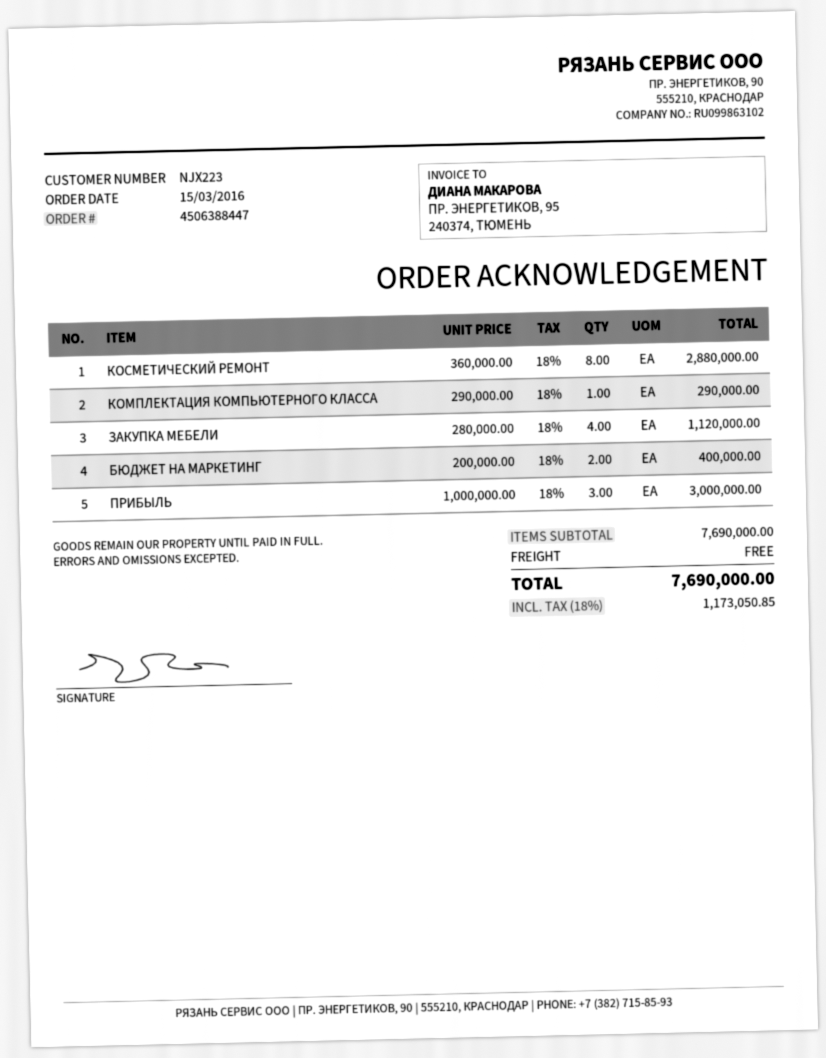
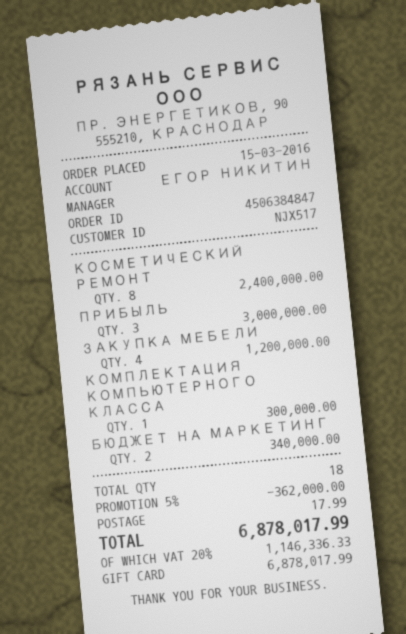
order number: 4506388447 -> 4506384847
customer number: NJX223 -> NJX517
КОСМЕТИЧЕСКИЙ РЕМОНТ: 8 for 2880000.00 -> 8 for 2400000.00
КОМПЛЕКТАЦИЯ КОМПЬЮТЕРНОГО КЛАССА: 1 for 290000.00 -> 1 for 300000.00
ЗАКУПКА МЕБЕЛИ: 4 for 1120000.00 -> 4 for 1200000.00
БЮДЖЕТ НА МАРКЕТИНГ: 2 for 400000.00 -> 2 for 340000.00
discount: none -> 5% = 362000.00
shipping: 0.00 -> 17.99
tax: 18% = 1173050.85 -> 20% = 1146336.33
total: 7690000.00 -> 6878017.99

